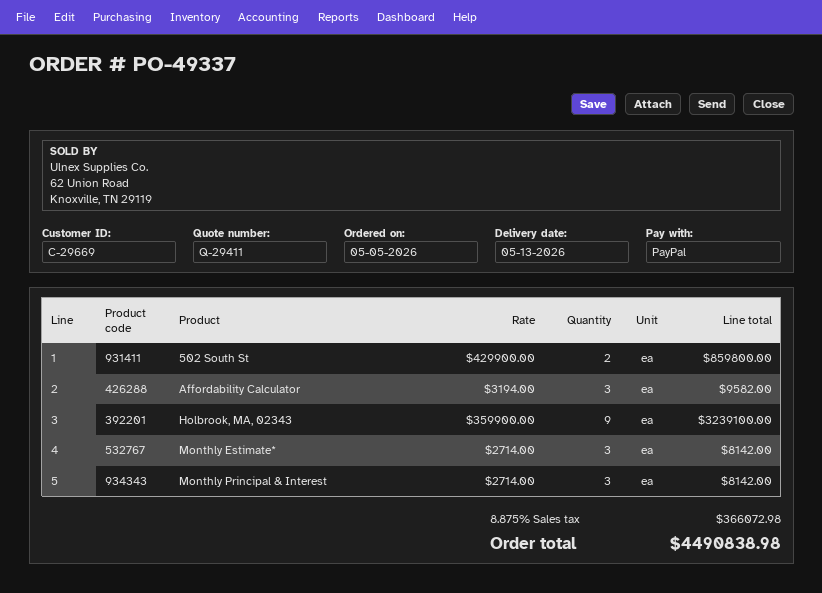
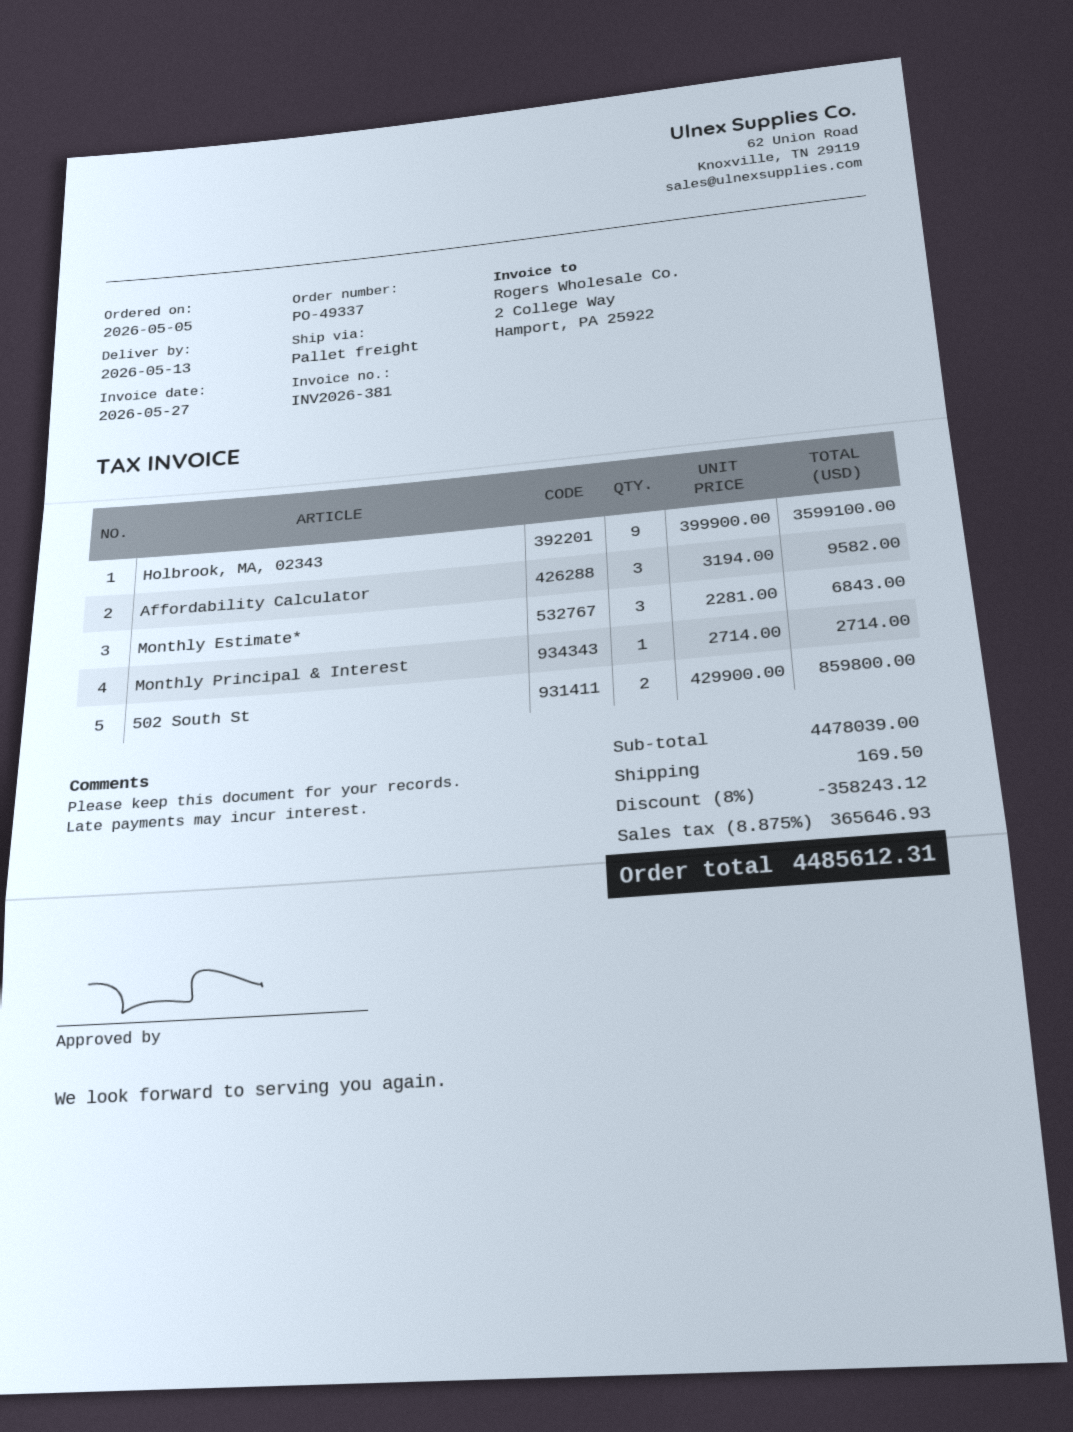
Holbrook, MA, 02343: 9 x 359900.00 = 3239100.00 -> 9 x 399900.00 = 3599100.00
Monthly Estimate*: 3 x 2714.00 = 8142.00 -> 3 x 2281.00 = 6843.00
Monthly Principal & Interest: 3 x 2714.00 = 8142.00 -> 1 x 2714.00 = 2714.00
discount: none -> 8% = 358243.12
shipping: none -> 169.50
tax: 8.875% = 366072.98 -> 8.875% = 365646.93
total: 4490838.98 -> 4485612.31

